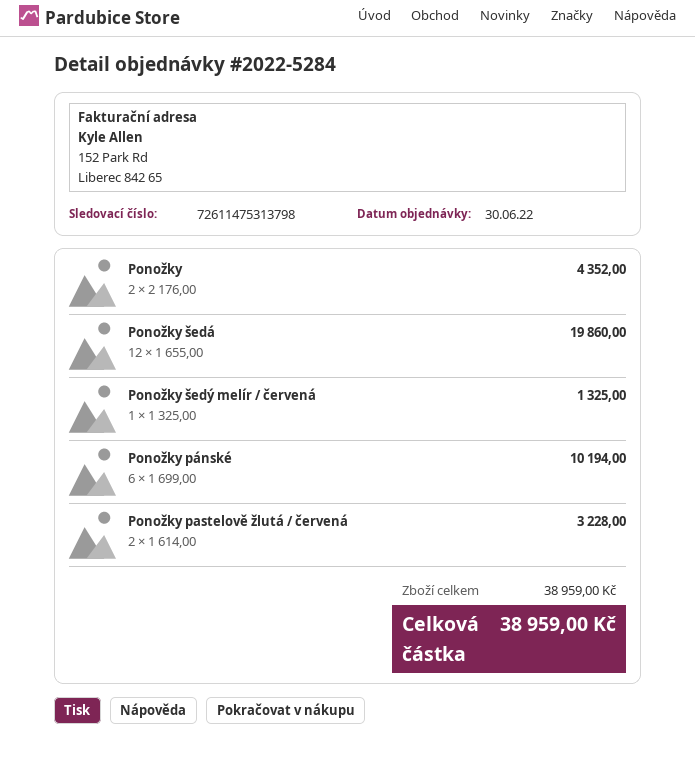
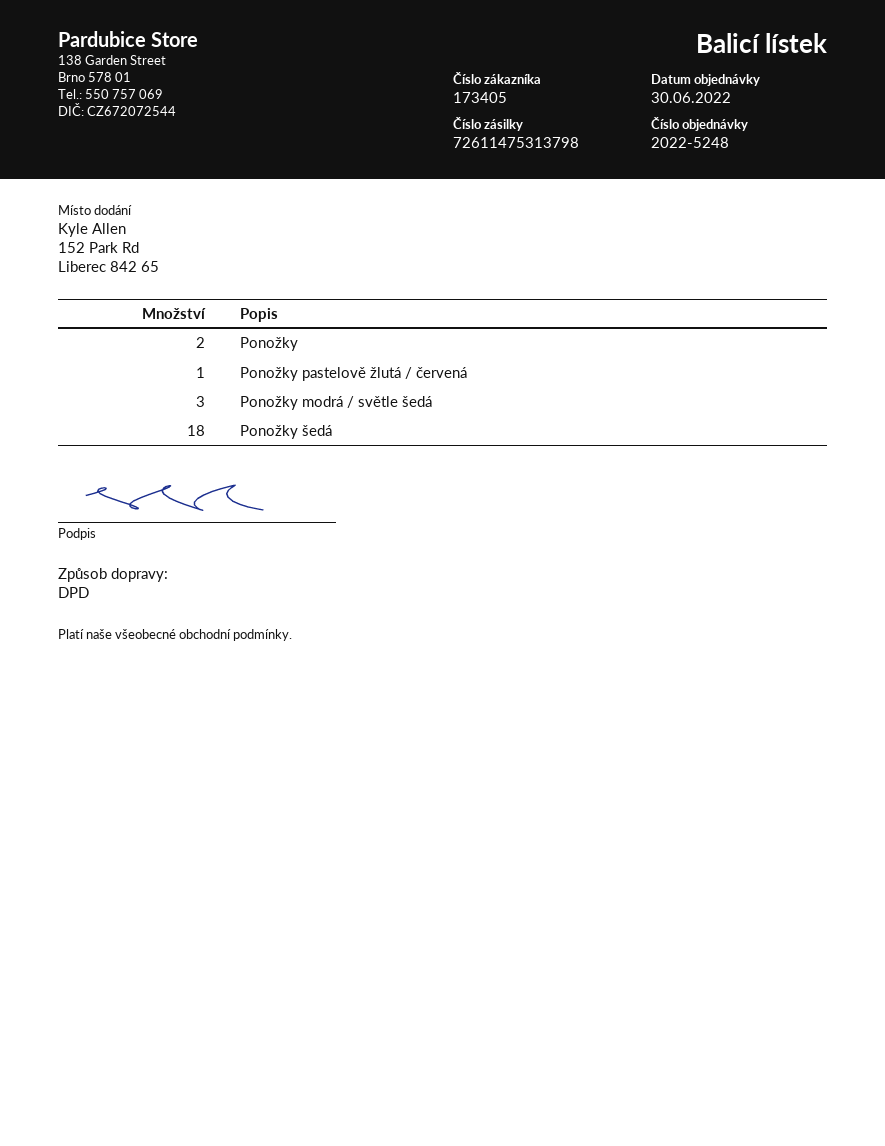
order number: 2022-5284 -> 2022-5248
Ponožky šedá: 12 -> 18
Ponožky šedý melír / červená: 1 -> none
Ponožky pánské: 6 -> none
Ponožky pastelově žlutá / červená: 2 -> 1
Ponožky modrá / světle šedá: none -> 3

